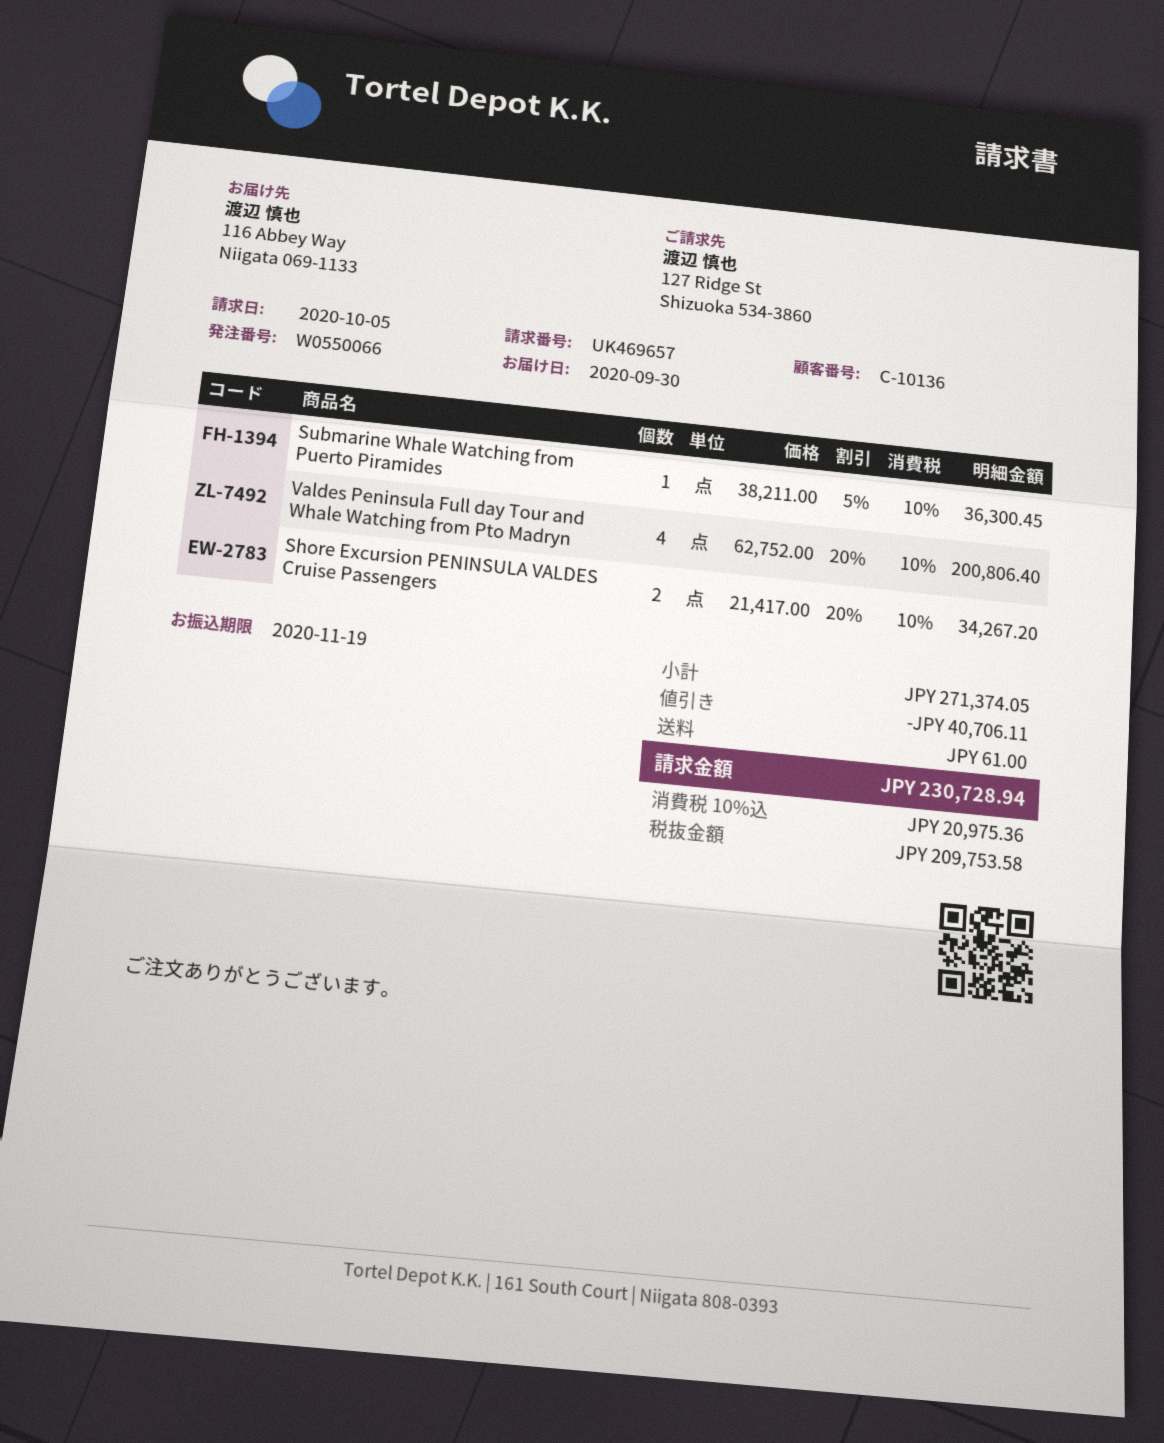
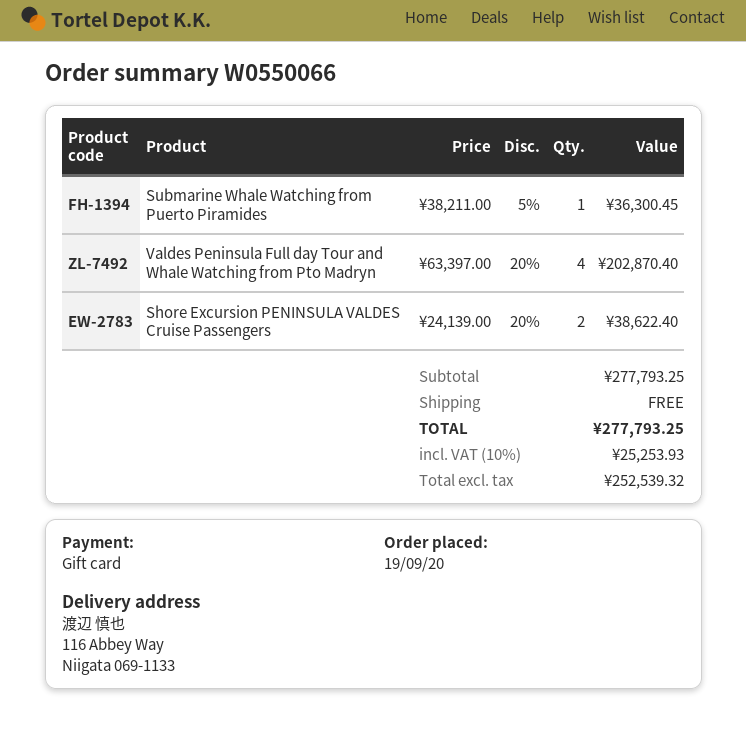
Valdes Peninsula Full day Tour and Whale Watching from Pto Madryn: 4 x 62752.00 - 20% = 200806.40 -> 4 x 63397.00 - 20% = 202870.40
Shore Excursion PENINSULA VALDES Cruise Passengers: 2 x 21417.00 - 20% = 34267.20 -> 2 x 24139.00 - 20% = 38622.40
subtotal: 271374.05 -> 277793.25
discount: 40706.11 -> none
shipping: 61.00 -> 0.00
net: 209753.58 -> 252539.32
tax: 10% = 20975.36 -> 10% = 25253.93
total: 230728.94 -> 277793.25

